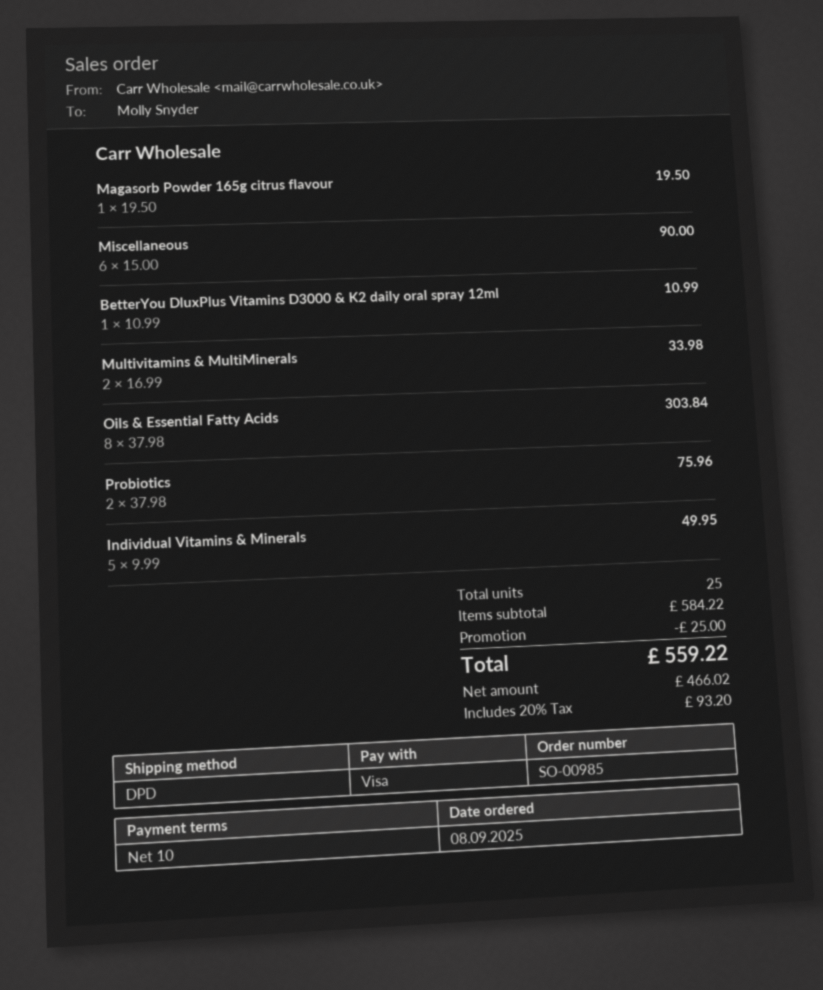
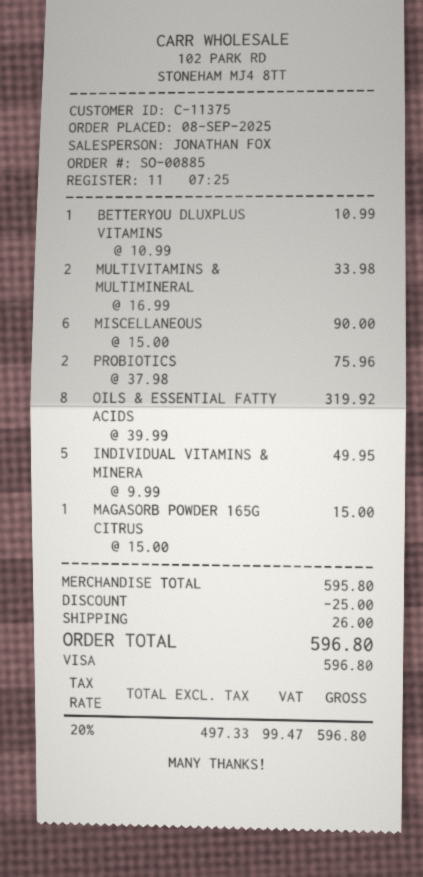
order number: SO-00985 -> SO-00885
Magasorb Powder 165g citrus flavour: 1 x 19.50 = 19.50 -> 1 x 15.00 = 15.00
Oils & Essential Fatty Acids: 8 x 37.98 = 303.84 -> 8 x 39.99 = 319.92
subtotal: 584.22 -> 595.80
shipping: none -> 26.00
net: 466.02 -> 497.33
tax: 20% = 93.20 -> 20% = 99.47
total: 559.22 -> 596.80

